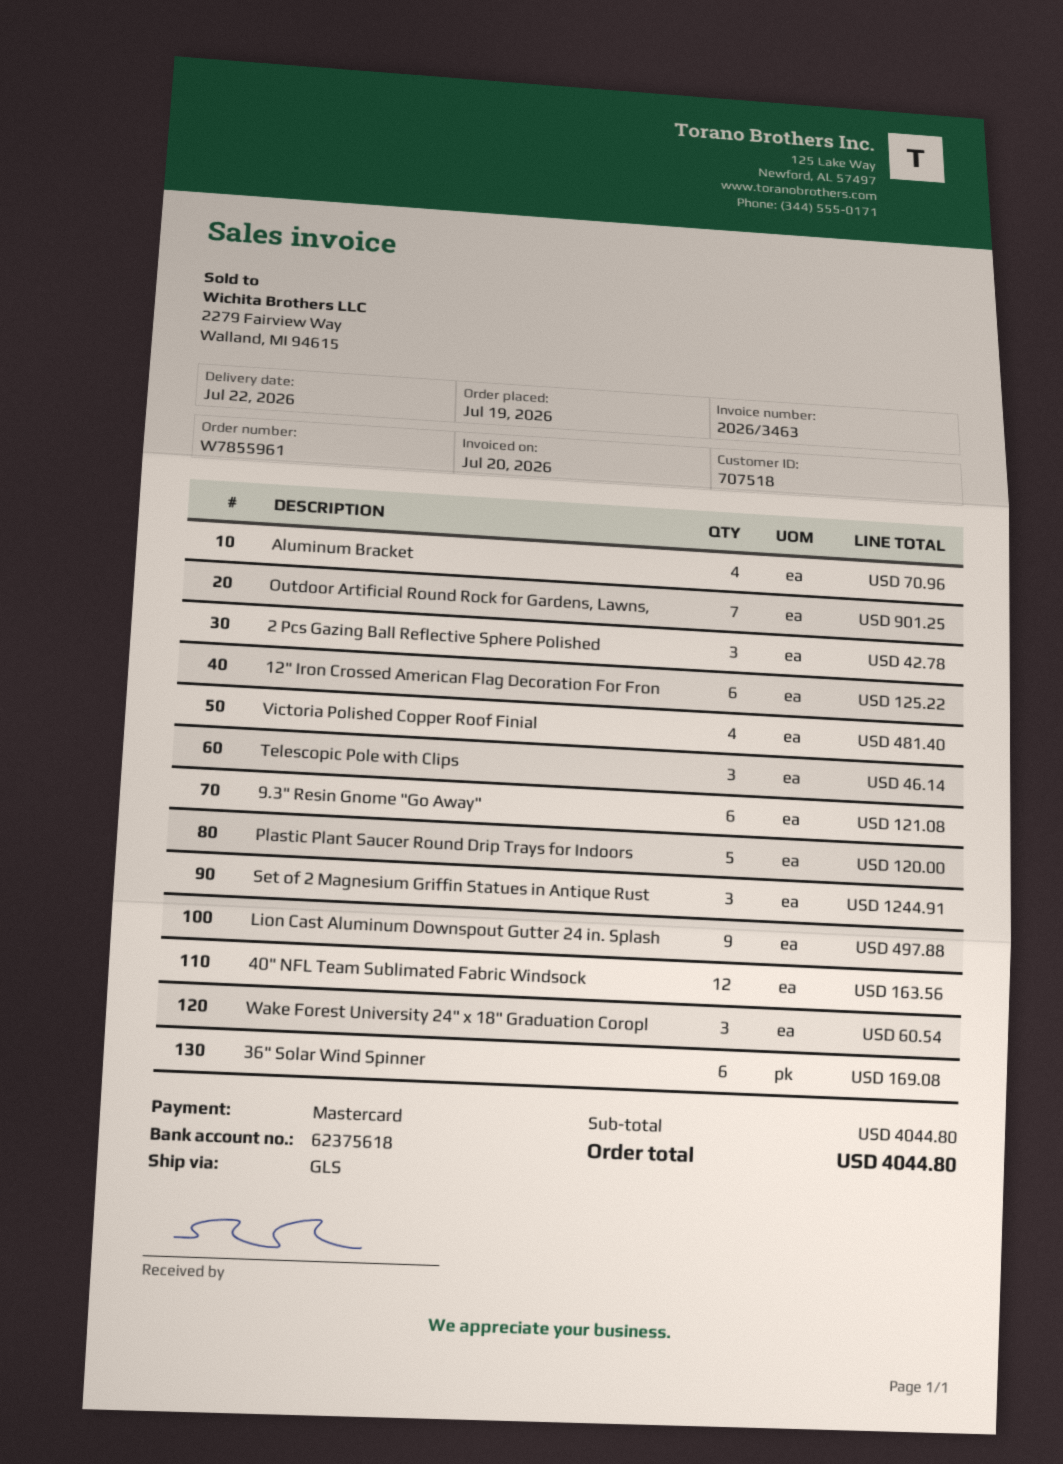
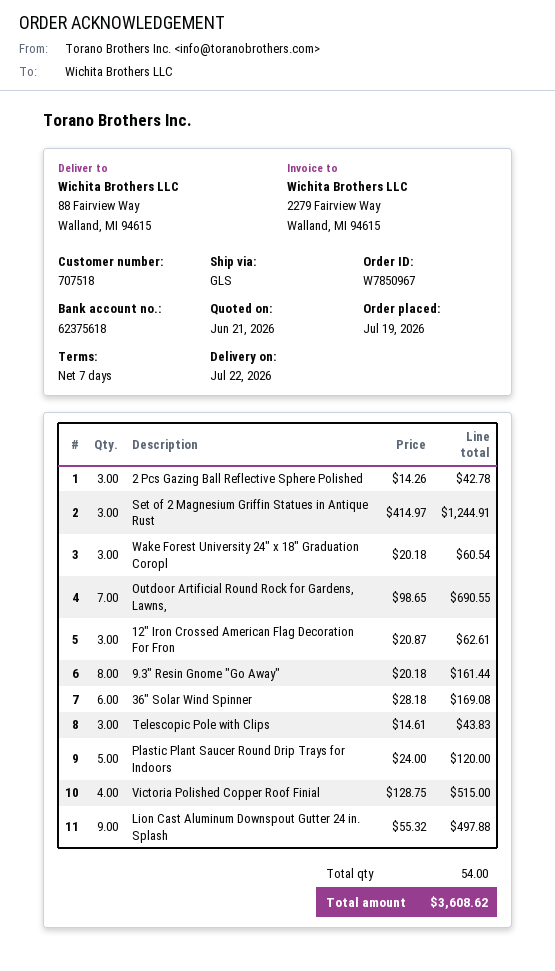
order number: W7855961 -> W7850967
Aluminum Bracket: 4 for 70.96 -> none
Outdoor Artificial Round Rock for Gardens, Lawns,: 7 for 901.25 -> 7 for 690.55
12" Iron Crossed American Flag Decoration For Fron: 6 for 125.22 -> 3 for 62.61
Victoria Polished Copper Roof Finial: 4 for 481.40 -> 4 for 515.00
Telescopic Pole with Clips: 3 for 46.14 -> 3 for 43.83
9.3" Resin Gnome "Go Away": 6 for 121.08 -> 8 for 161.44
40" NFL Team Sublimated Fabric Windsock: 12 for 163.56 -> none
total: 4044.80 -> 3608.62

